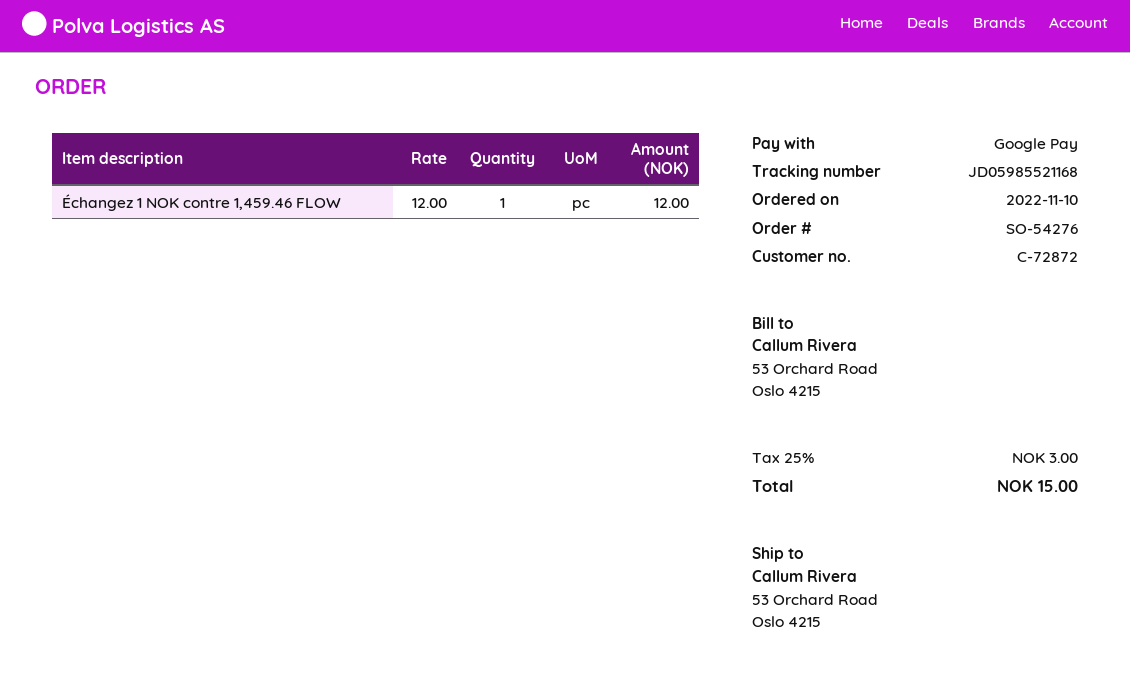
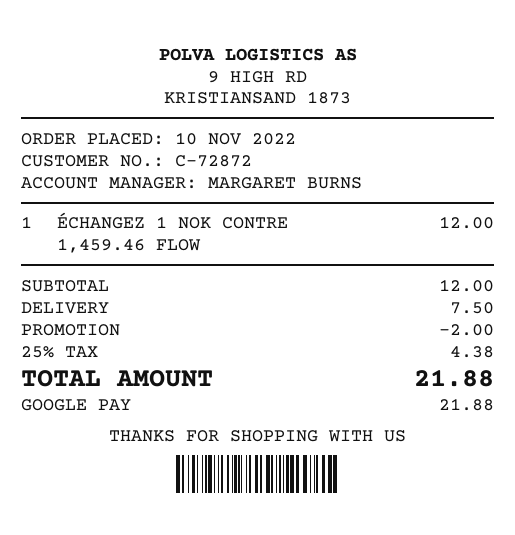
discount: none -> 2.00
shipping: none -> 7.50
tax: 25% = 3.00 -> 25% = 4.38
total: 15.00 -> 21.88

